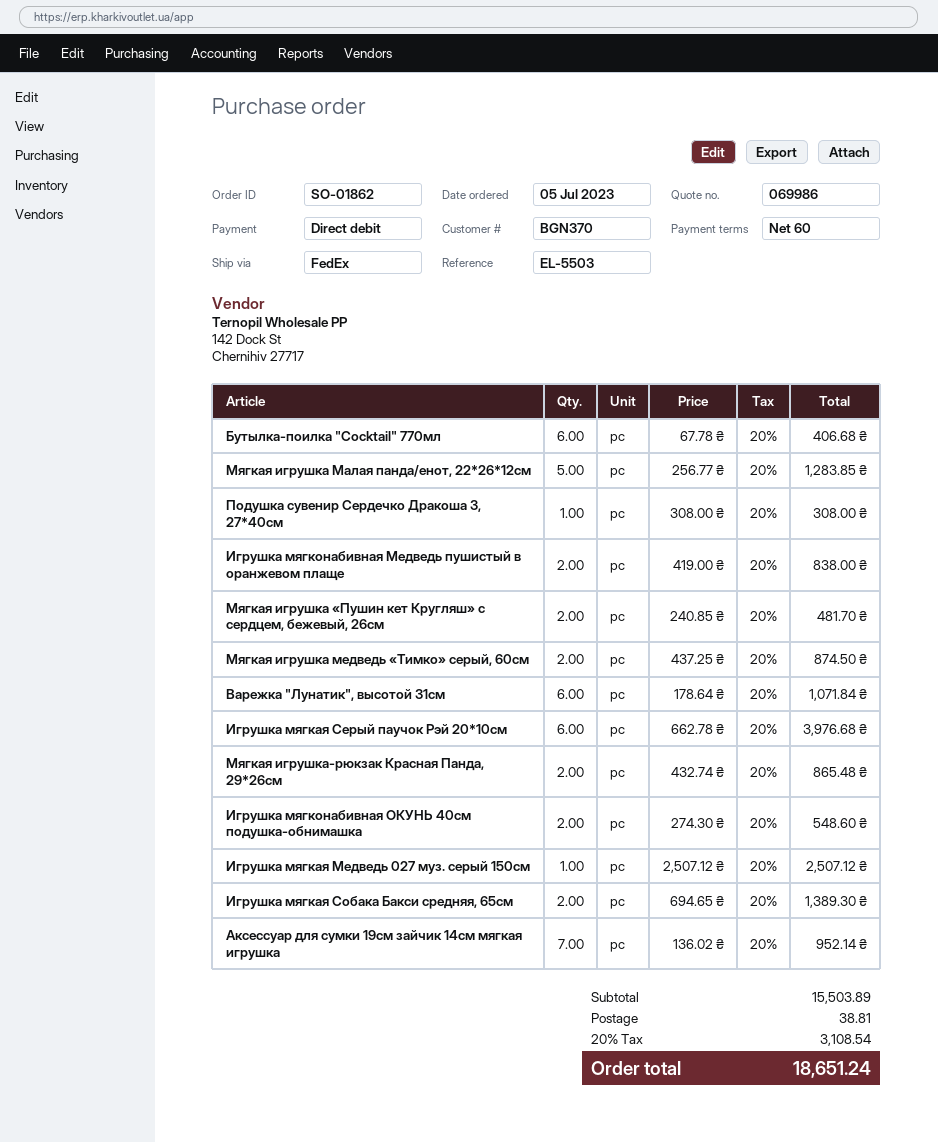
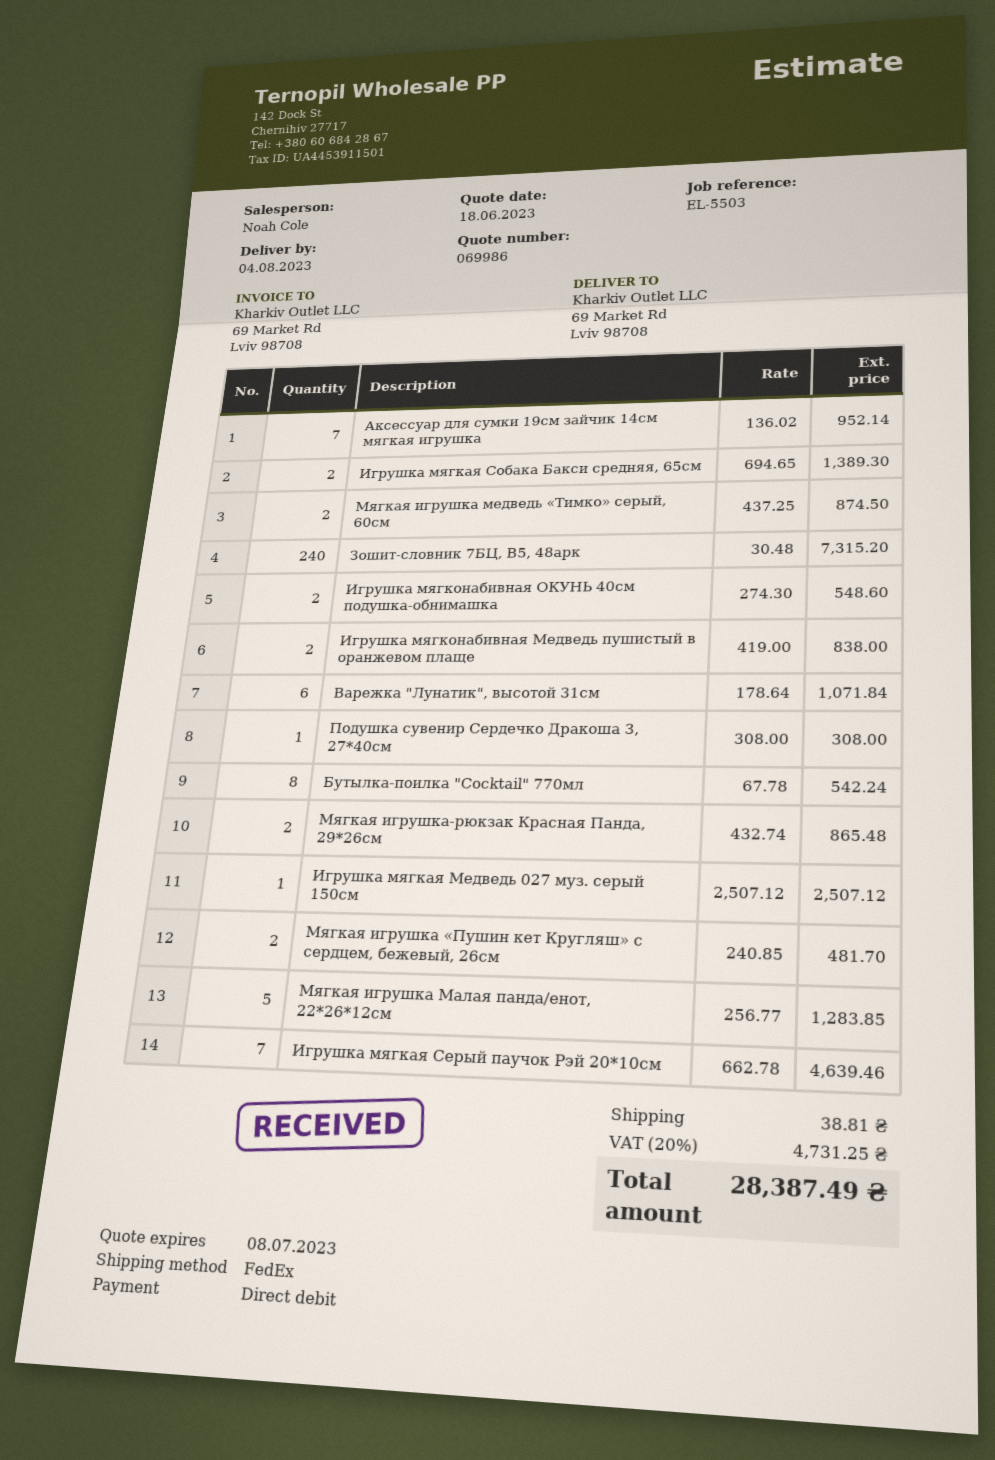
Бутылка-поилка "Cocktail" 770мл: 6 x 67.78 = 406.68 -> 8 x 67.78 = 542.24
Игрушка мягкая Серый паучок Рэй 20*10см: 6 x 662.78 = 3976.68 -> 7 x 662.78 = 4639.46
Зошит-словник 7БЦ, В5, 48арк: none -> 240 x 30.48 = 7315.20
tax: 20% = 3108.54 -> 20% = 4731.25
total: 18651.24 -> 28387.49

